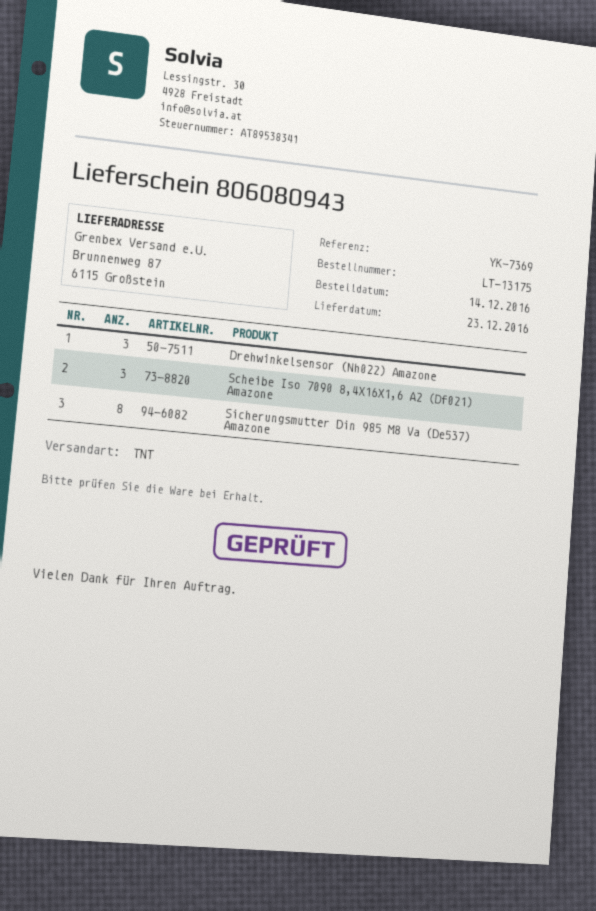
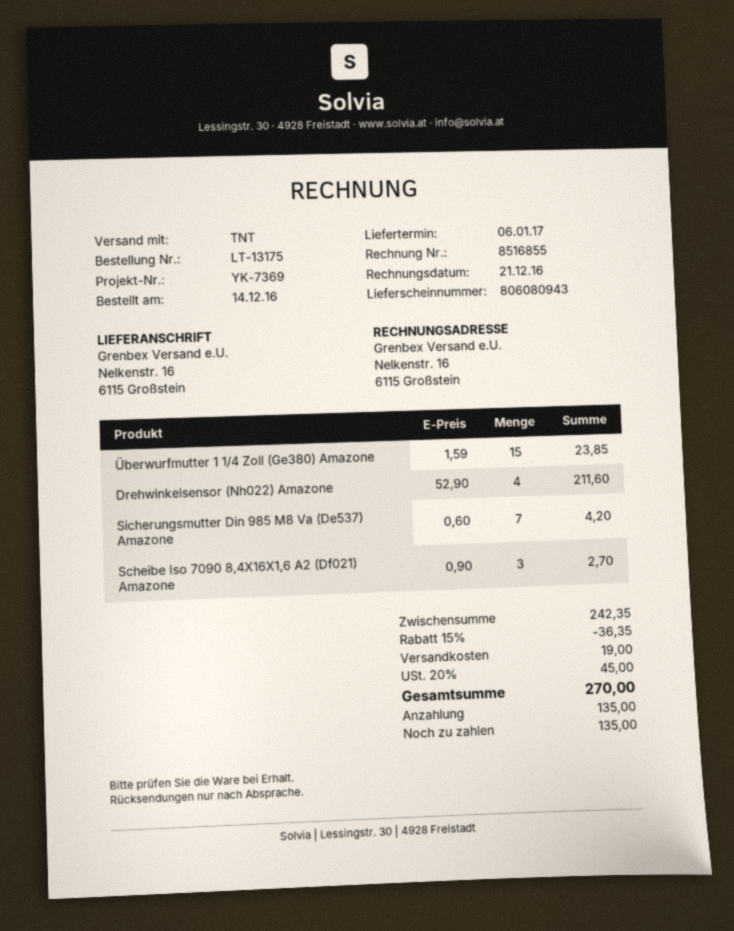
delivery date: 2016-12-23 -> 2017-01-06
ship to: Brunnenweg 87, 6115 Großstein -> Nelkenstr. 16, 6115 Großstein
Drehwinkelsensor (Nh022) Amazone: 3 -> 4
Sicherungsmutter Din 985 M8 Va (De537) Amazone: 8 -> 7
Überwurfmutter 1 1/4 Zoll (Ge380) Amazone: none -> 15

